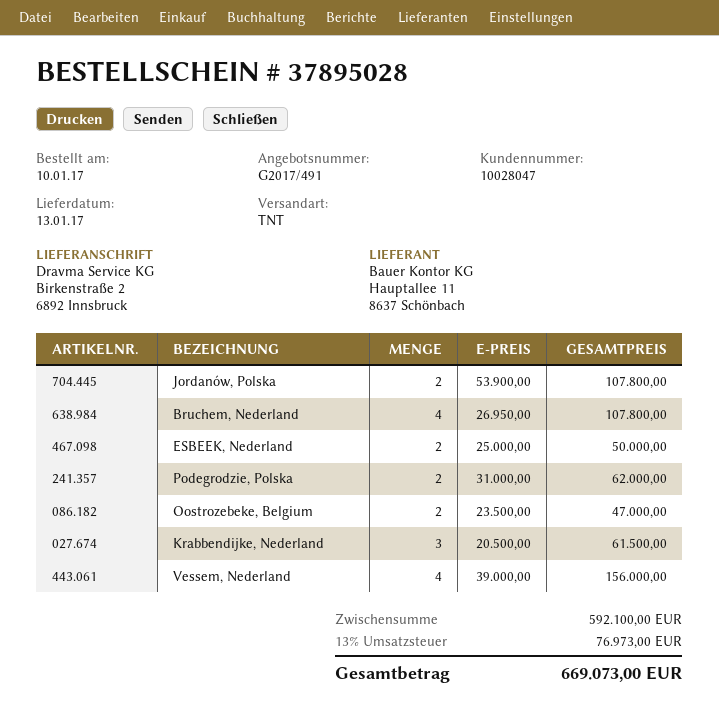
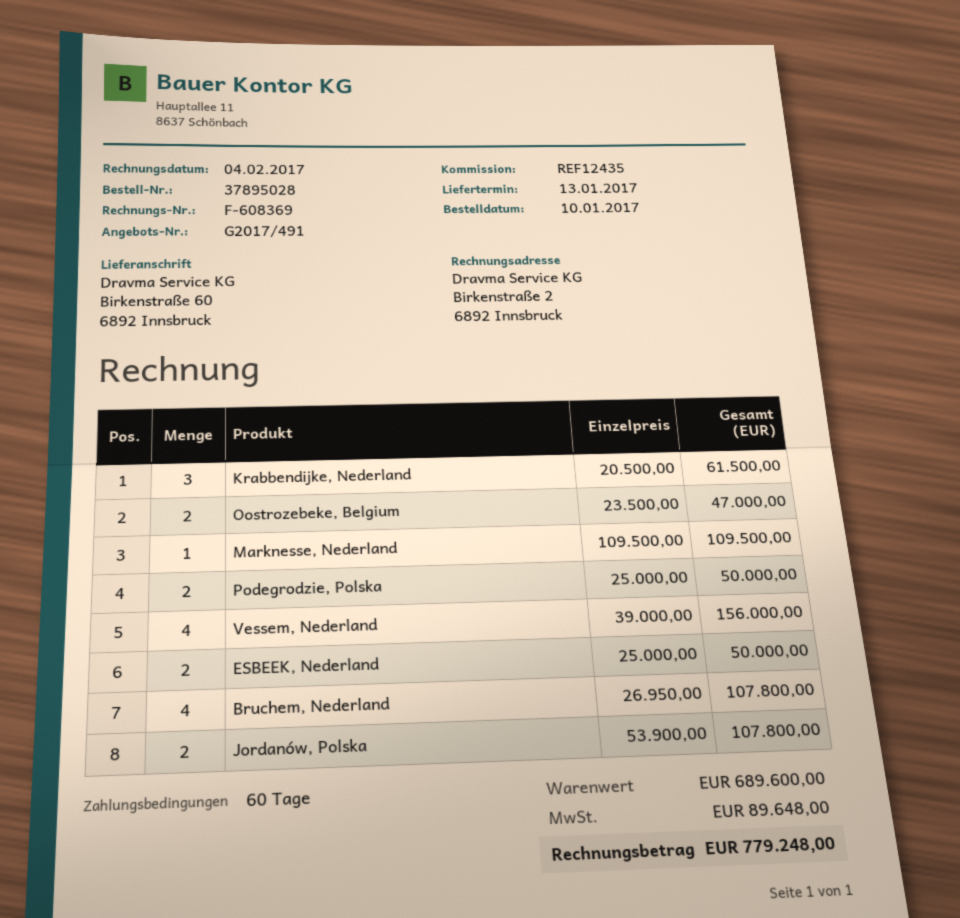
ship to: Birkenstraße 2, 6892 Innsbruck -> Birkenstraße 60, 6892 Innsbruck
Podegrodzie, Polska: 2 x 31000.00 = 62000.00 -> 2 x 25000.00 = 50000.00
Marknesse, Nederland: none -> 1 x 109500.00 = 109500.00
subtotal: 592100.00 -> 689600.00
tax: 76973.00 -> 89648.00
total: 669073.00 -> 779248.00

